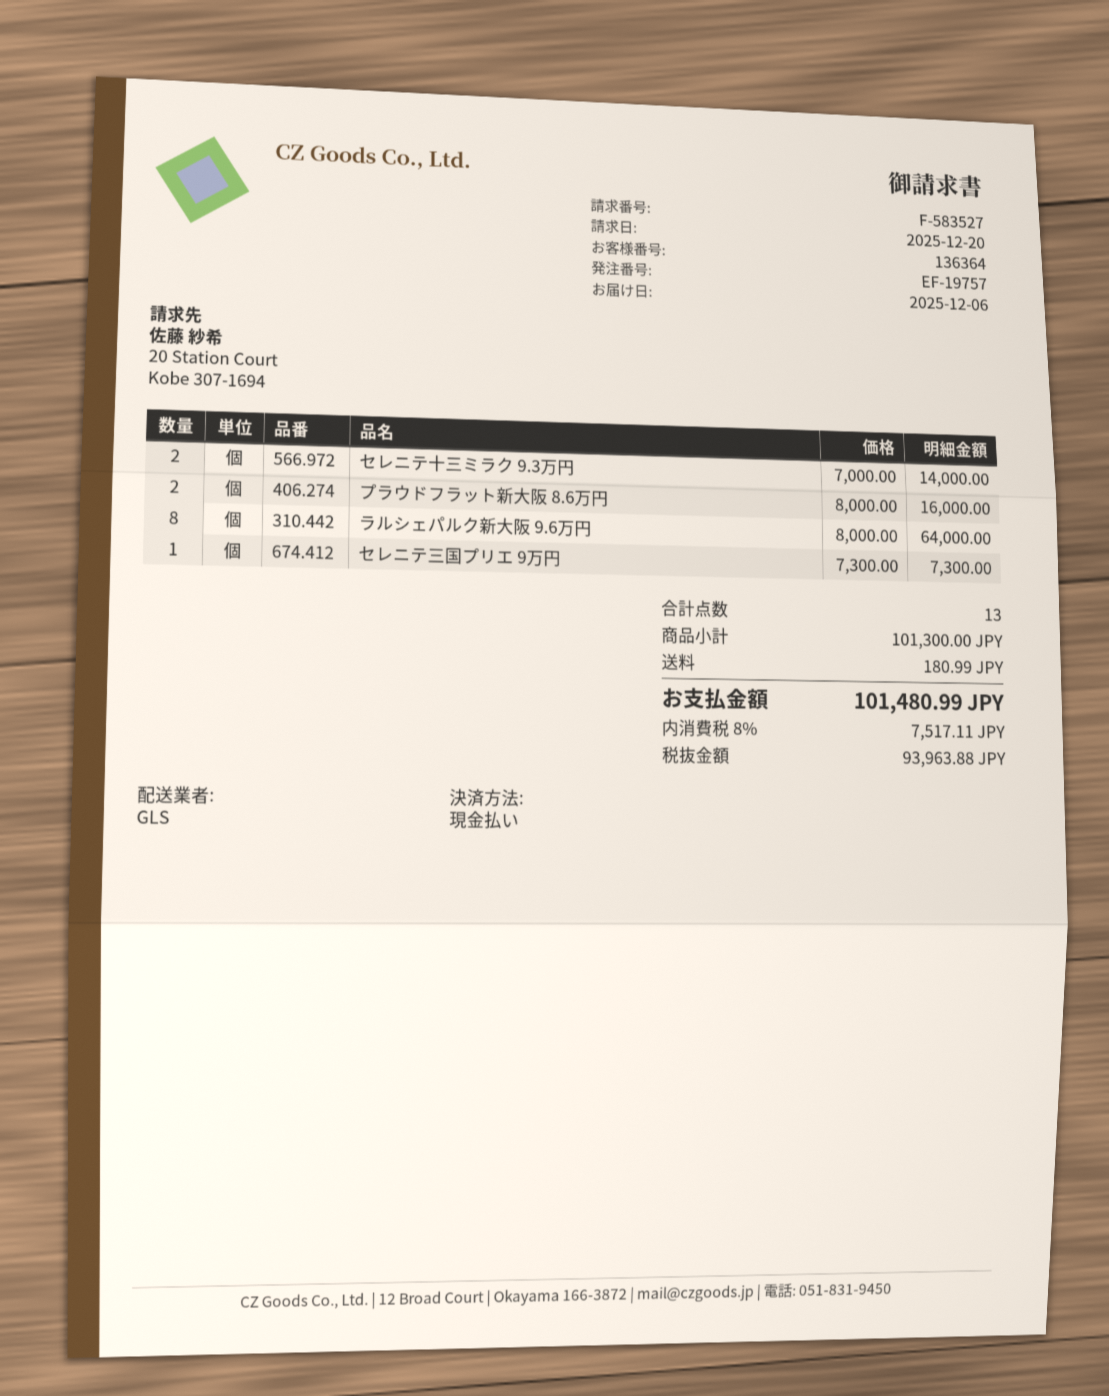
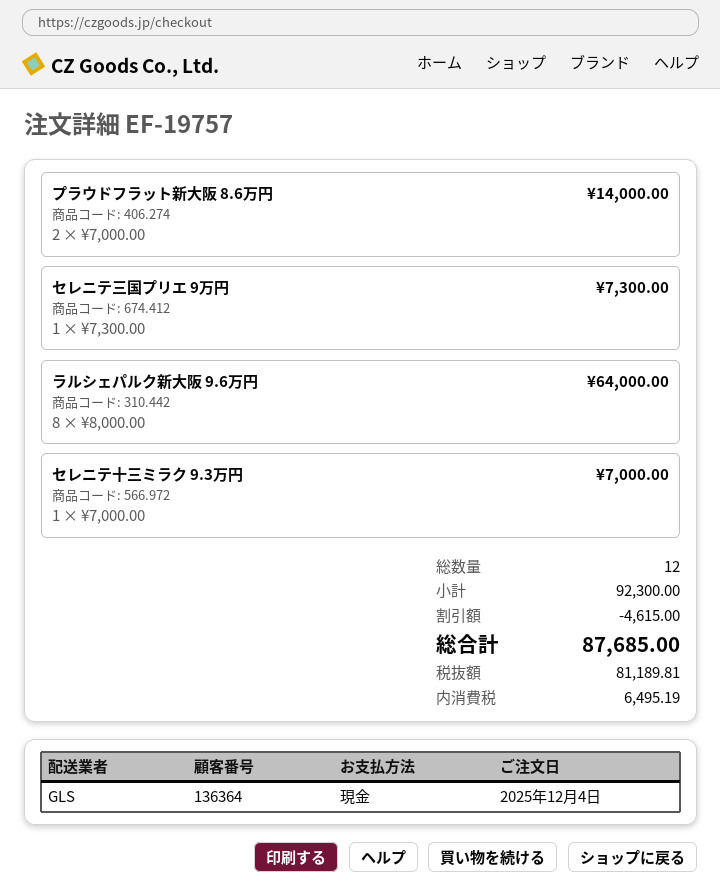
セレニテ十三ミラク 9.3万円: 2 x 7000.00 = 14000.00 -> 1 x 7000.00 = 7000.00
プラウドフラット新大阪 8.6万円: 2 x 8000.00 = 16000.00 -> 2 x 7000.00 = 14000.00
total quantity: 13 -> 12
subtotal: 101300.00 -> 92300.00
discount: none -> 4615.00
shipping: 180.99 -> none
net: 93963.88 -> 81189.81
tax: 7517.11 -> 6495.19
total: 101480.99 -> 87685.00

